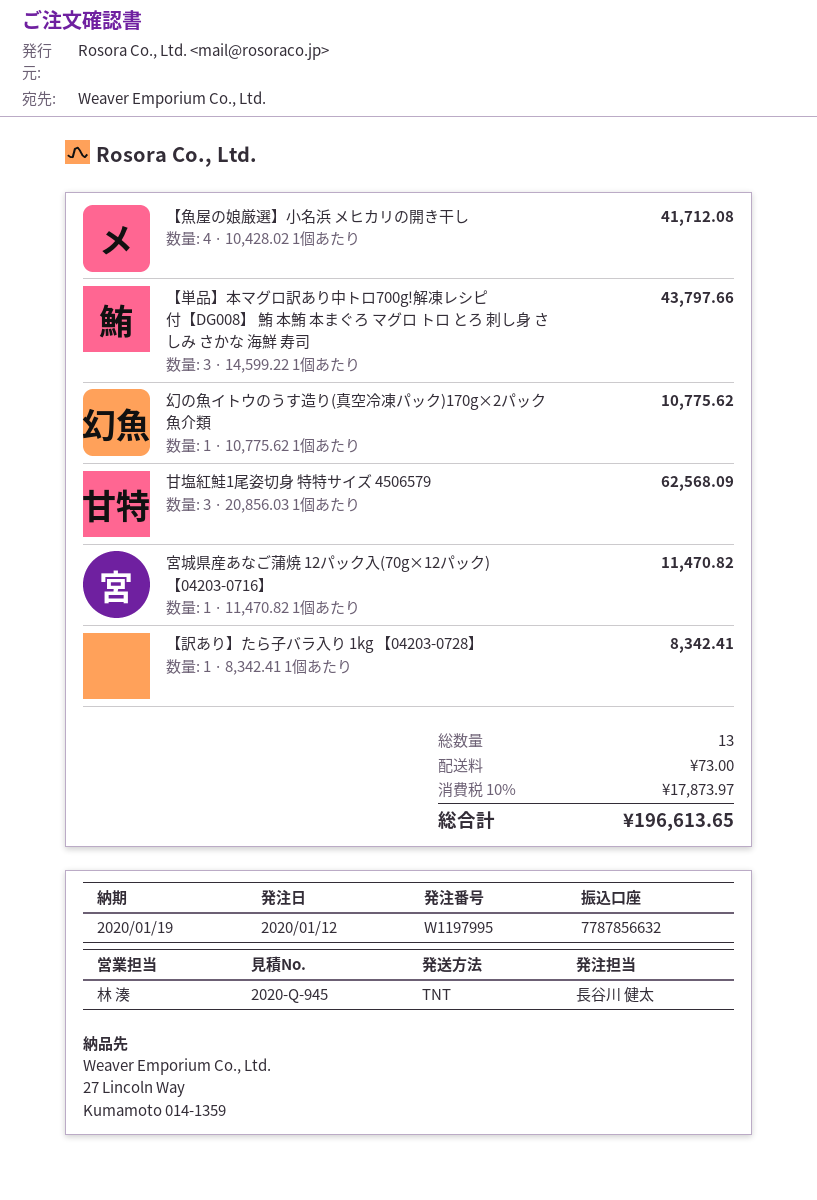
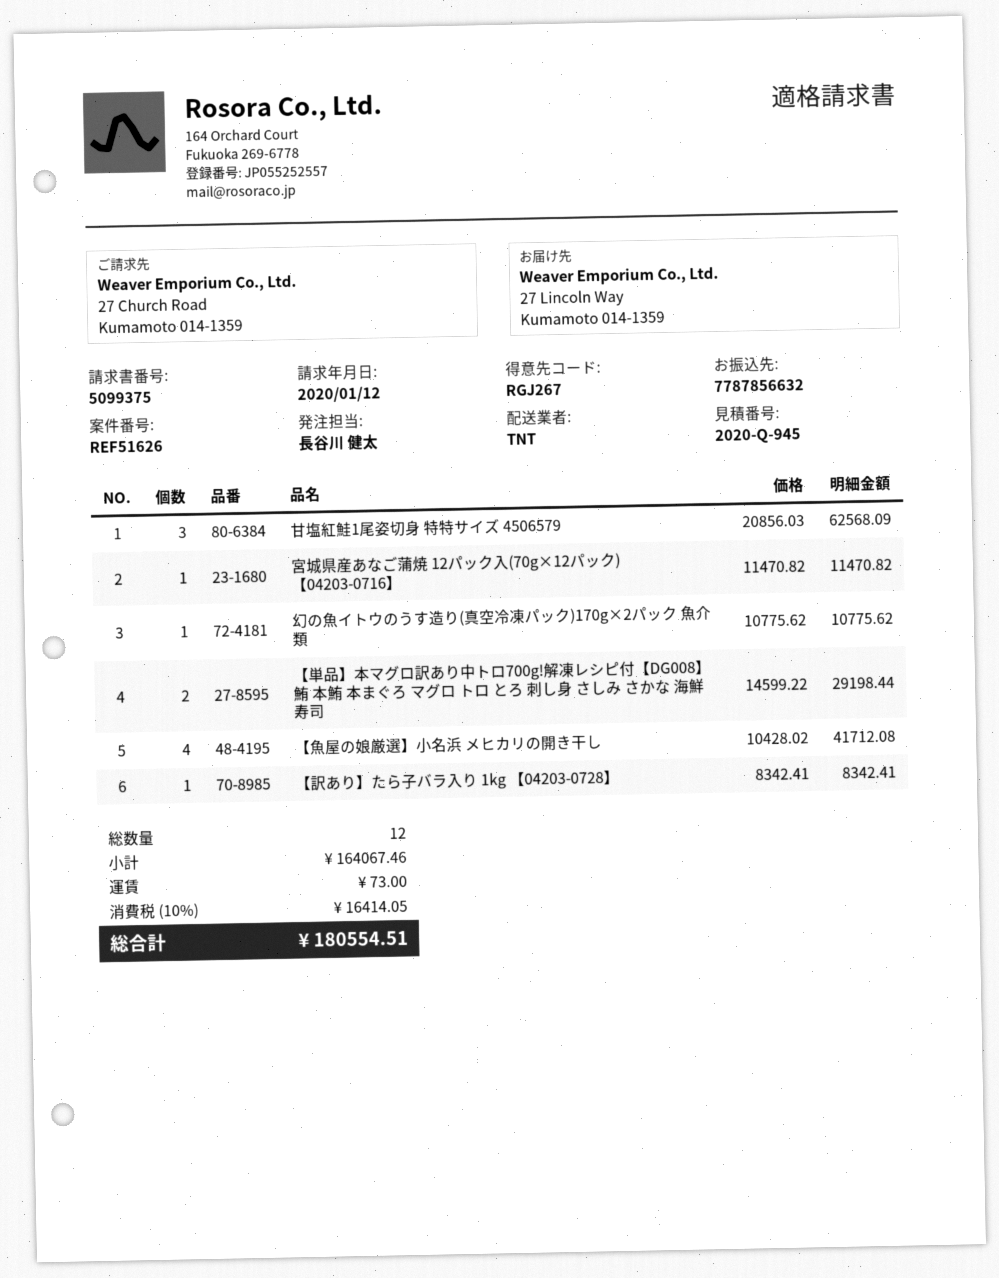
【単品】本マグロ訳あり中トロ700g!解凍レシピ付【DG008】 鮪 本鮪 本まぐろ マグロ トロ とろ 刺し身 さしみ さかな 海鮮 寿司: 3 x 14599.22 = 43797.66 -> 2 x 14599.22 = 29198.44
total quantity: 13 -> 12
tax: 10% = 17873.97 -> 10% = 16414.05
total: 196613.65 -> 180554.51

